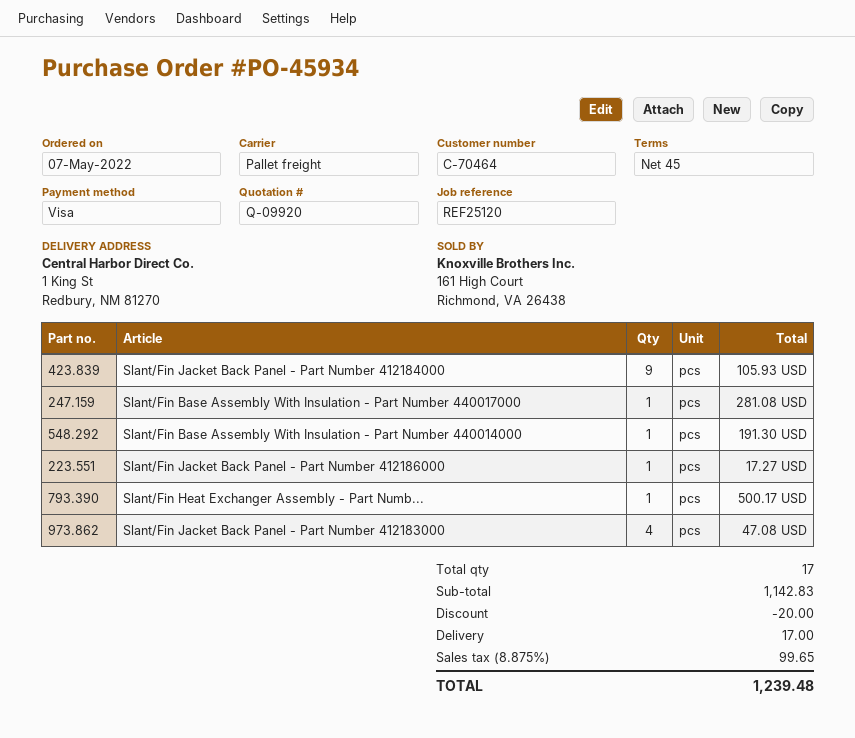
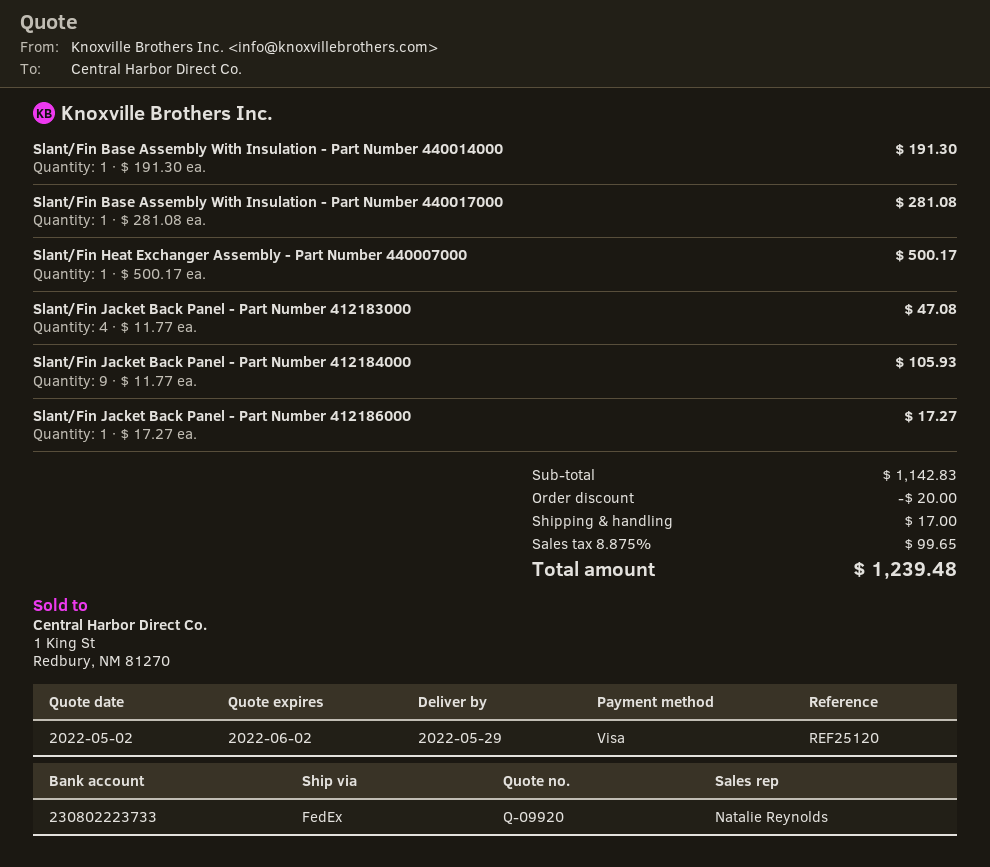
shipping method: pallet freight -> FedEx

